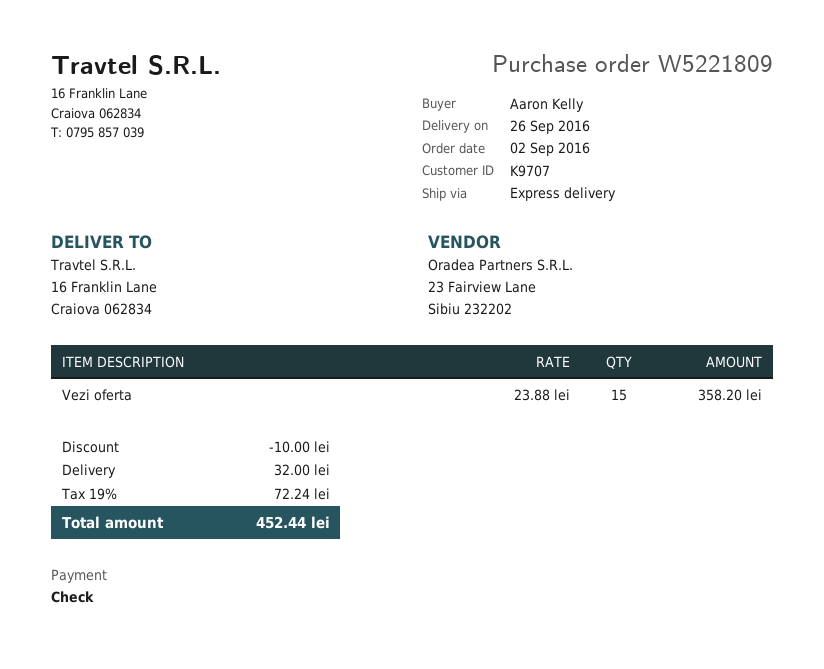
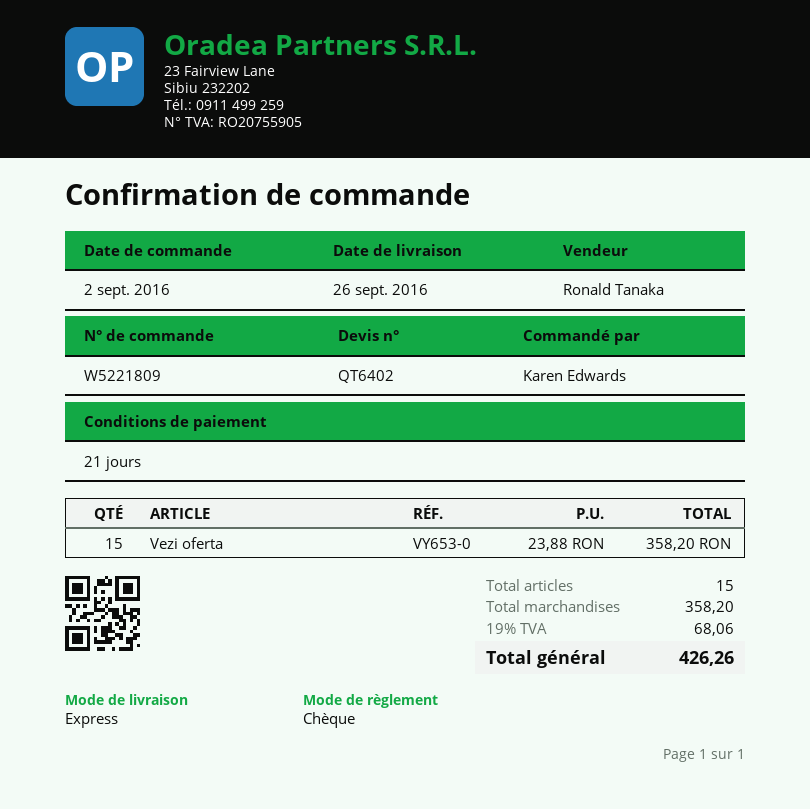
ordered by: Aaron Kelly -> Karen Edwards
discount: 10.00 -> none
shipping: 32.00 -> none
tax: 19% = 72.24 -> 19% = 68.06
total: 452.44 -> 426.26

